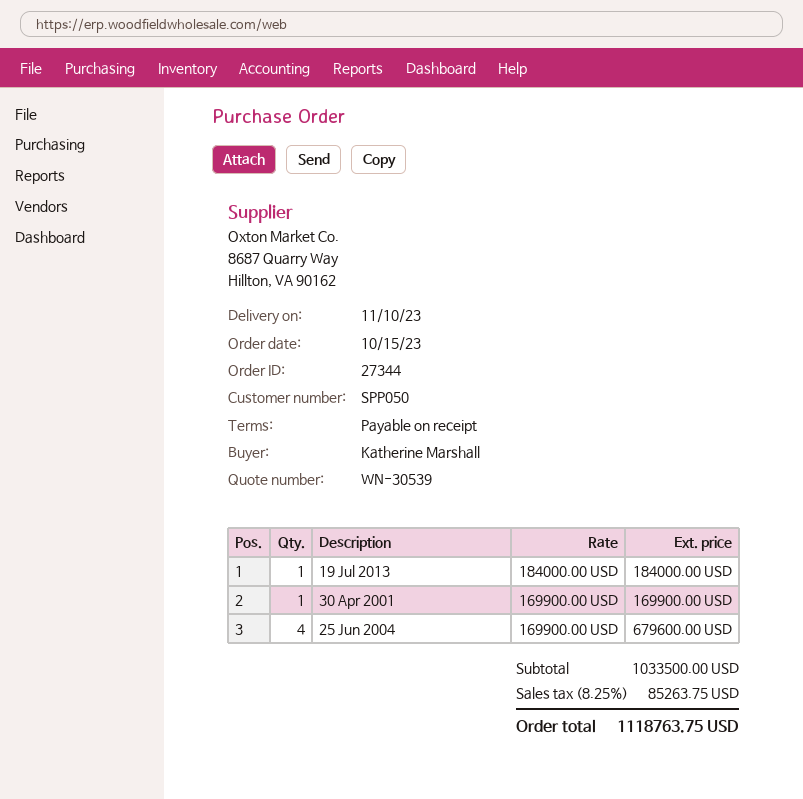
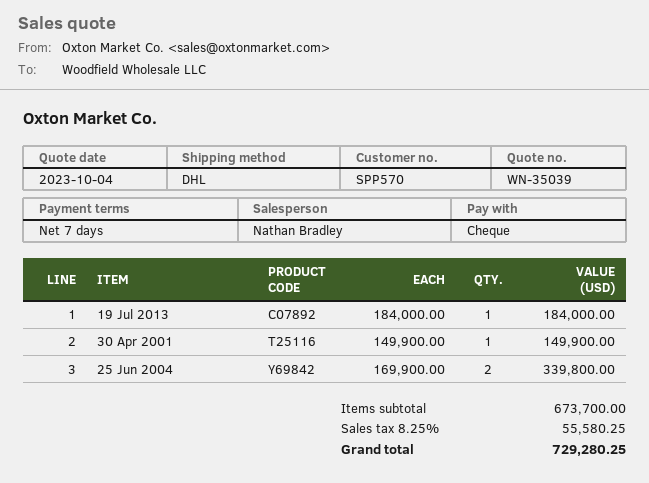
quote number: WN-30539 -> WN-35039
payment terms: on receipt -> 7 days
customer number: SPP050 -> SPP570
30 Apr 2001: 1 x 169900.00 = 169900.00 -> 1 x 149900.00 = 149900.00
25 Jun 2004: 4 x 169900.00 = 679600.00 -> 2 x 169900.00 = 339800.00
subtotal: 1033500.00 -> 673700.00
tax: 8.25% = 85263.75 -> 8.25% = 55580.25
total: 1118763.75 -> 729280.25

